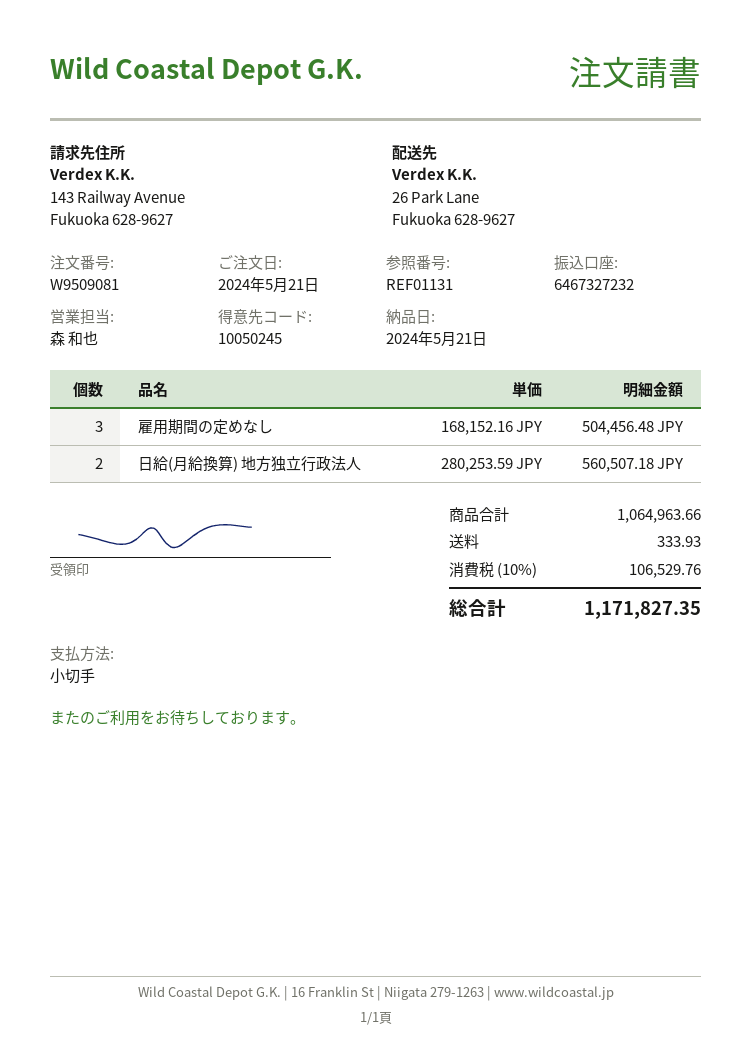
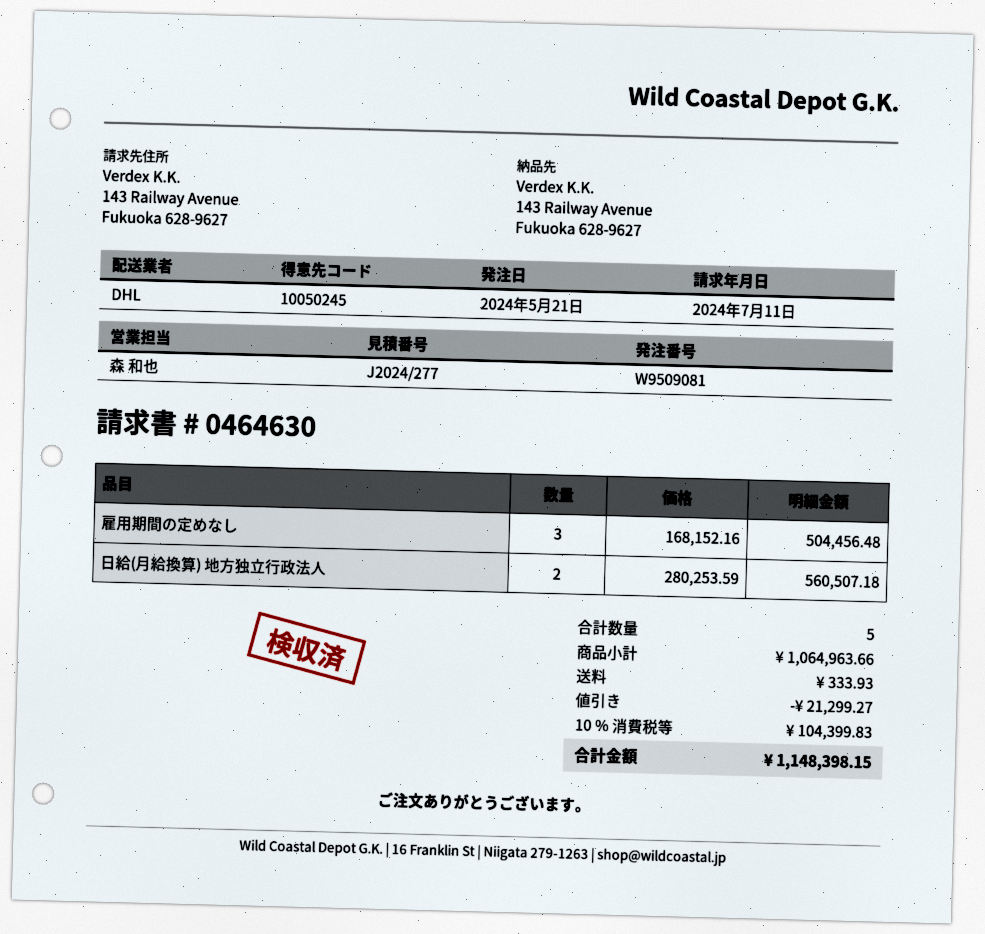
ship to: 26 Park Lane, Fukuoka 628-9627 -> 143 Railway Avenue, Fukuoka 628-9627
discount: none -> 21299.27
tax: 10% = 106529.76 -> 10% = 104399.83
total: 1171827.35 -> 1148398.15

